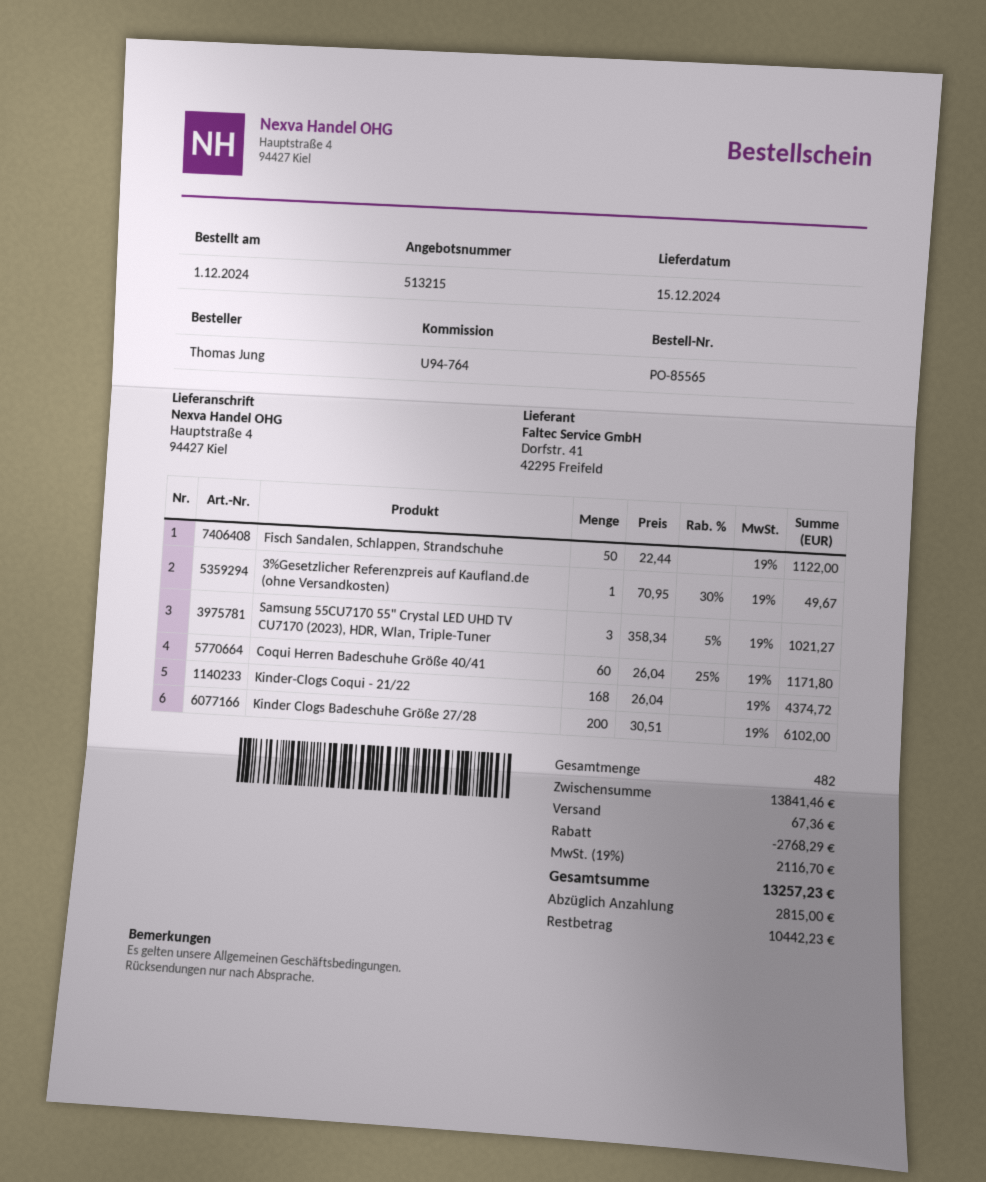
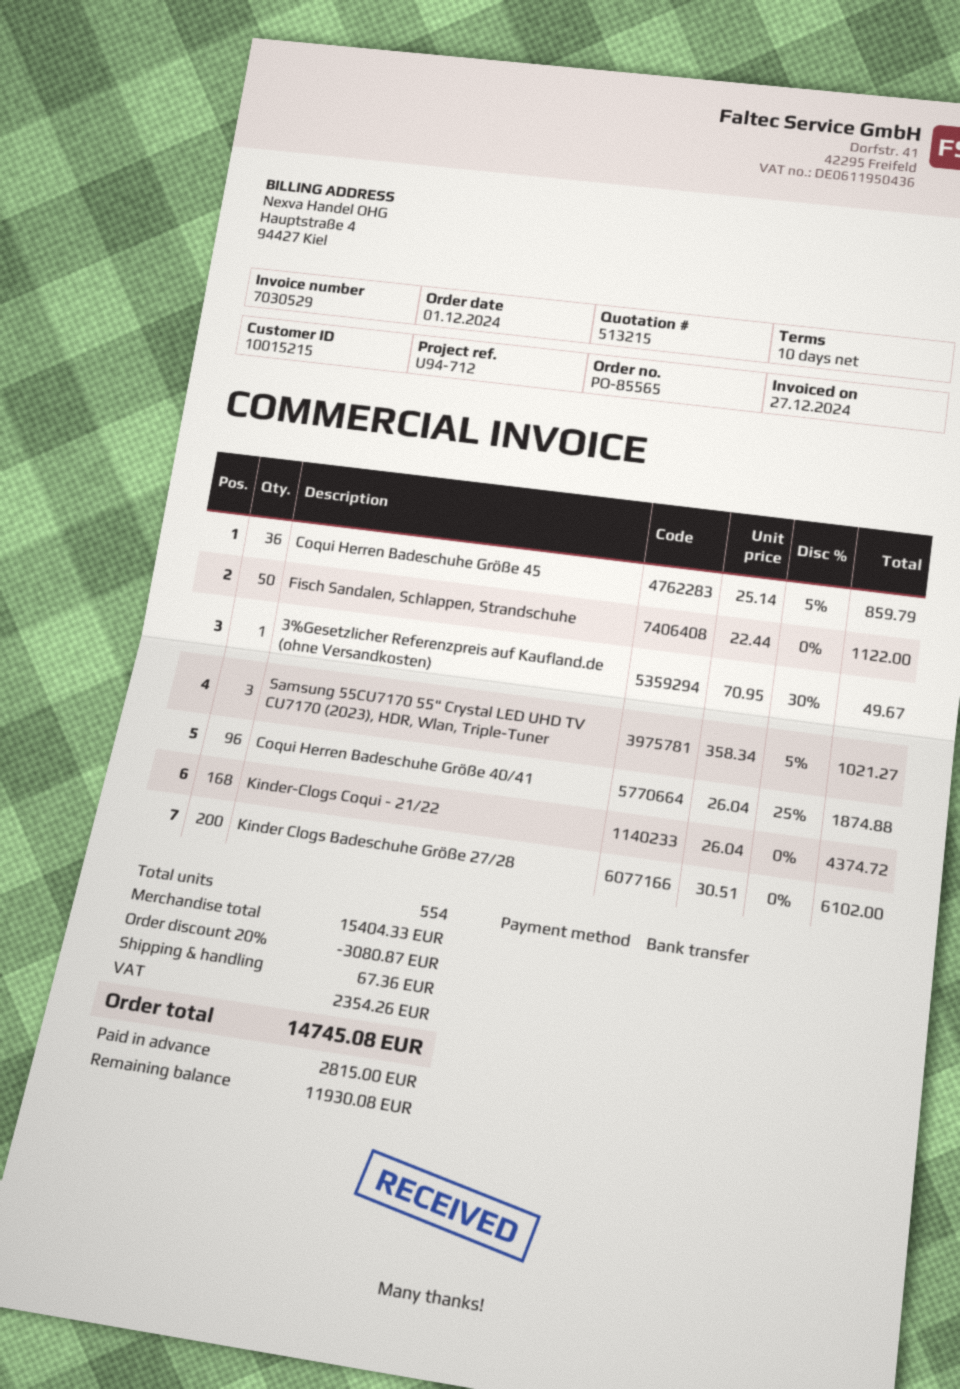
reference: U94-764 -> U94-712
Coqui Herren Badeschuhe Größe 40/41: 60 x 26.04 - 25% = 1171.80 -> 96 x 26.04 - 25% = 1874.88
Coqui Herren Badeschuhe Größe 45: none -> 36 x 25.14 - 5% = 859.79
total quantity: 482 -> 554
subtotal: 13841.46 -> 15404.33
discount: 2768.29 -> 3080.87
tax: 2116.70 -> 2354.26
total: 13257.23 -> 14745.08
balance: 10442.23 -> 11930.08

